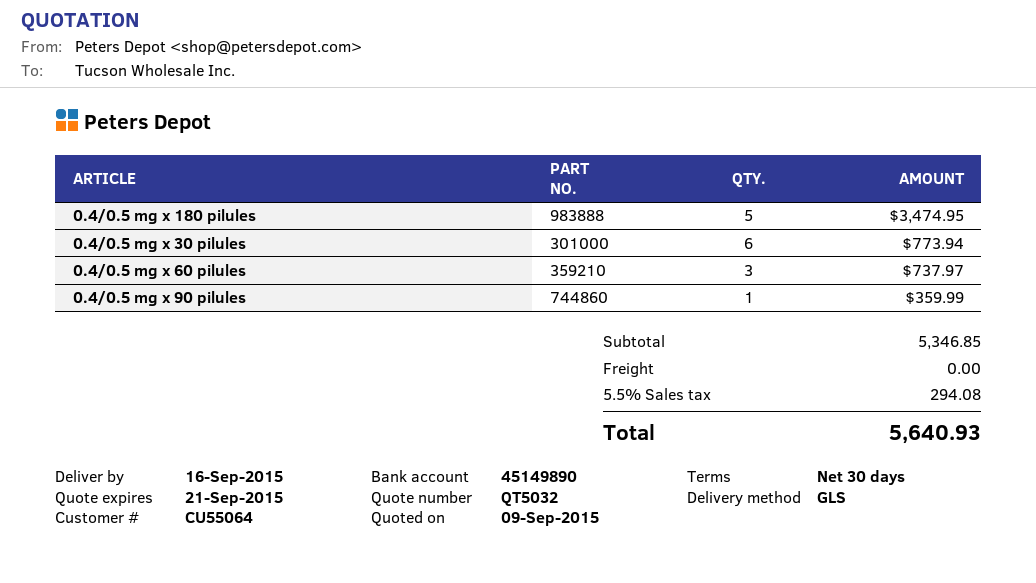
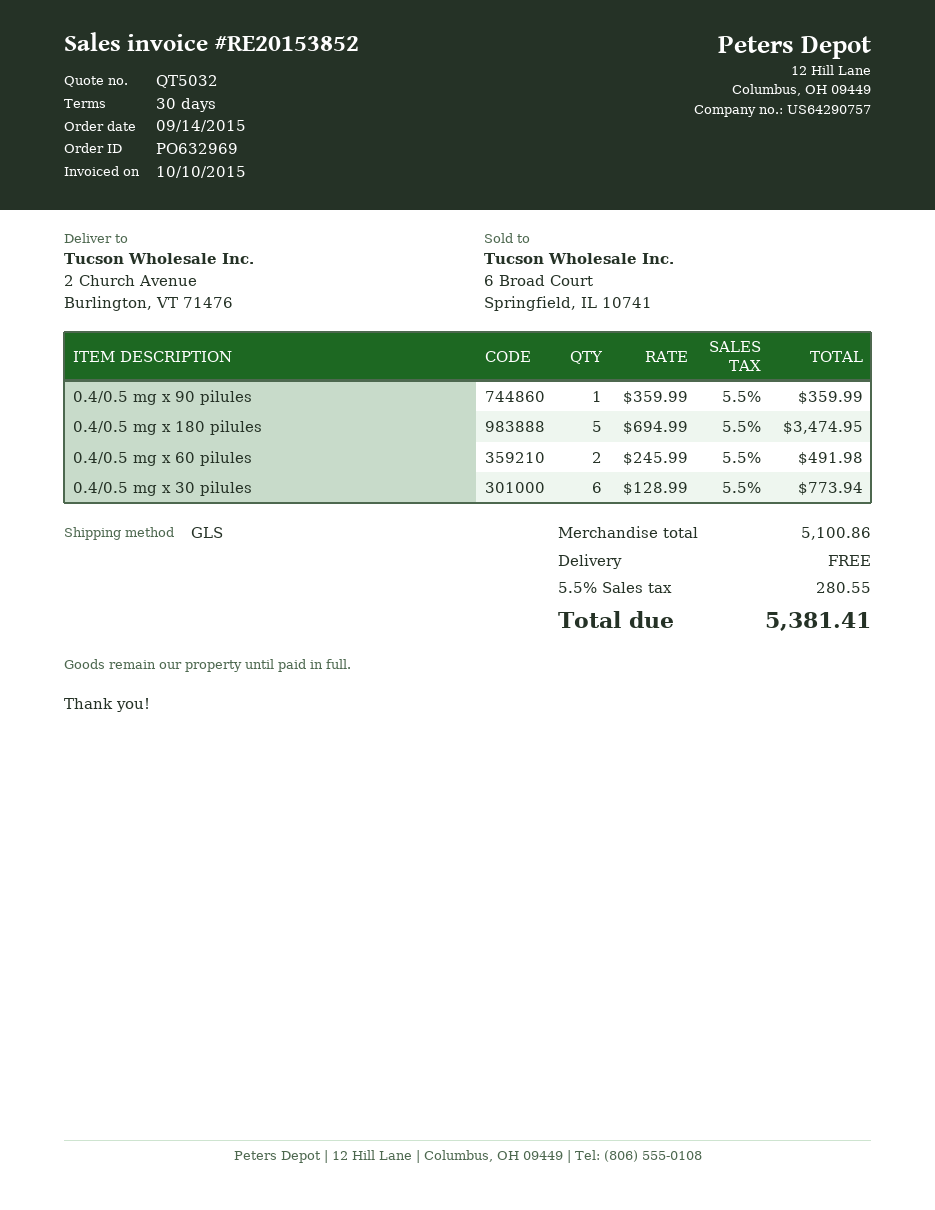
0.4/0.5 mg x 60 pilules: 3 for 737.97 -> 2 for 491.98
subtotal: 5346.85 -> 5100.86
tax: 5.5% = 294.08 -> 5.5% = 280.55
total: 5640.93 -> 5381.41

